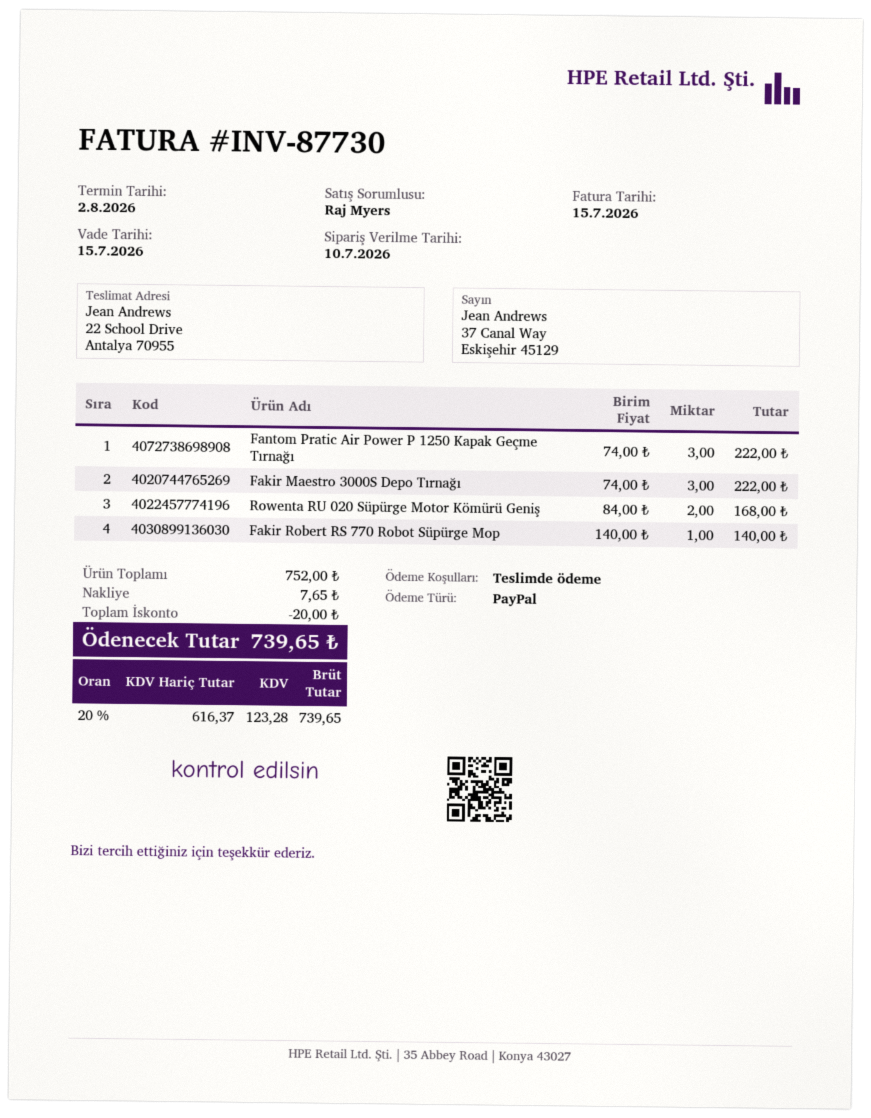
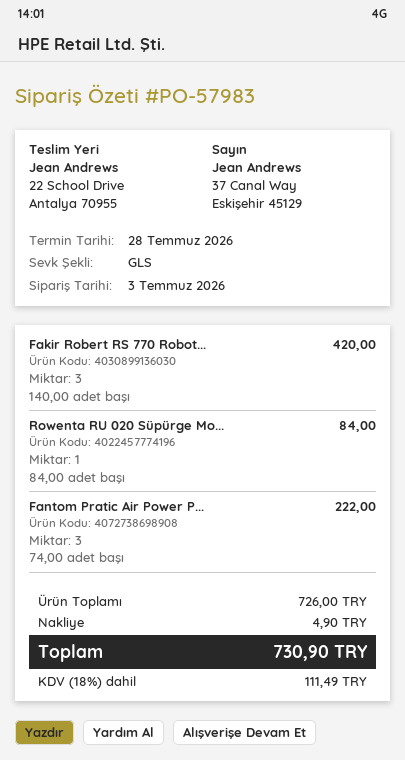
order date: 2026-07-10 -> 2026-07-03
delivery date: 2026-08-02 -> 2026-07-28
Fakir Maestro 3000S Depo Tırnağı: 3 x 74.00 = 222.00 -> none
Rowenta RU 020 Süpürge Motor Kömürü Geniş: 2 x 84.00 = 168.00 -> 1 x 84.00 = 84.00
Fakir Robert RS 770 Robot Süpürge Mop: 1 x 140.00 = 140.00 -> 3 x 140.00 = 420.00
subtotal: 752.00 -> 726.00
discount: 20.00 -> none
shipping: 7.65 -> 4.90
tax: 20% = 123.28 -> 18% = 111.49
total: 739.65 -> 730.90

